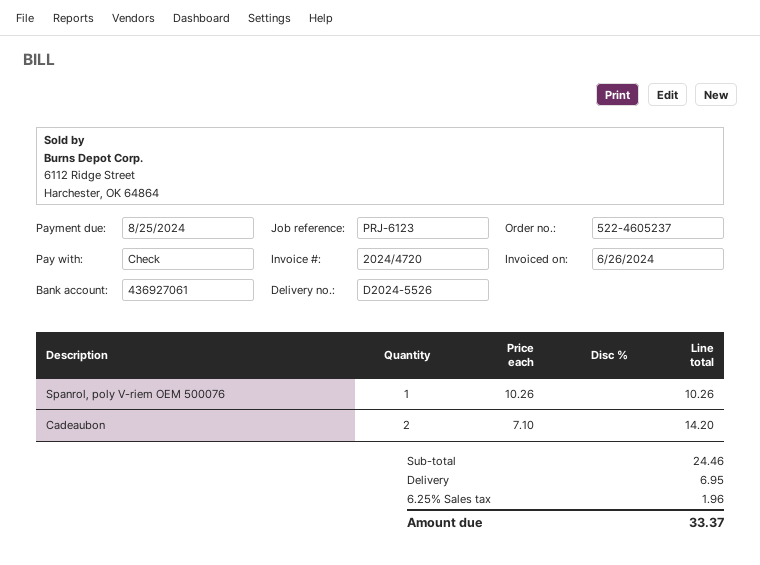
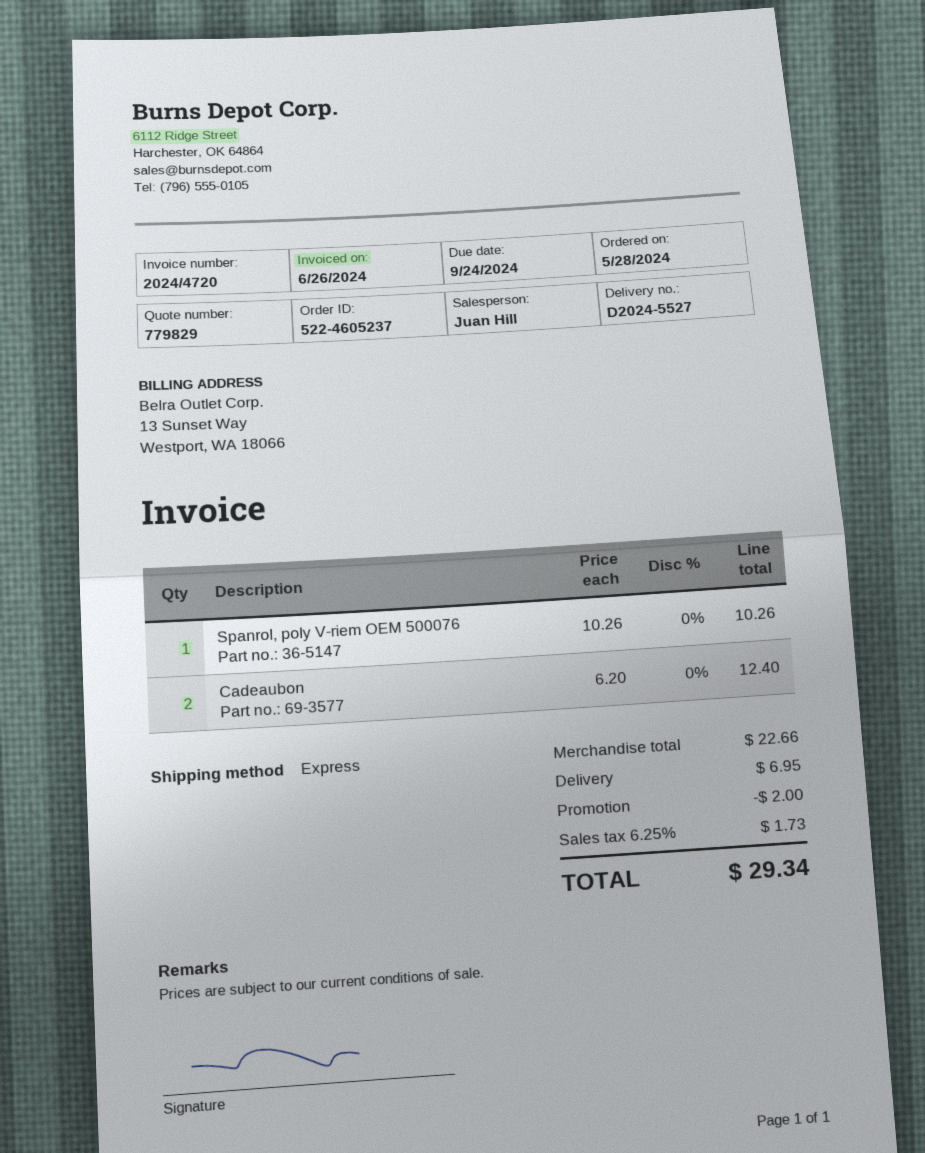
delivery note number: D2024-5526 -> D2024-5527
due date: 2024-08-25 -> 2024-09-24
Cadeaubon: 2 x 7.10 = 14.20 -> 2 x 6.20 = 12.40
subtotal: 24.46 -> 22.66
discount: none -> 2.00
tax: 6.25% = 1.96 -> 6.25% = 1.73
total: 33.37 -> 29.34

